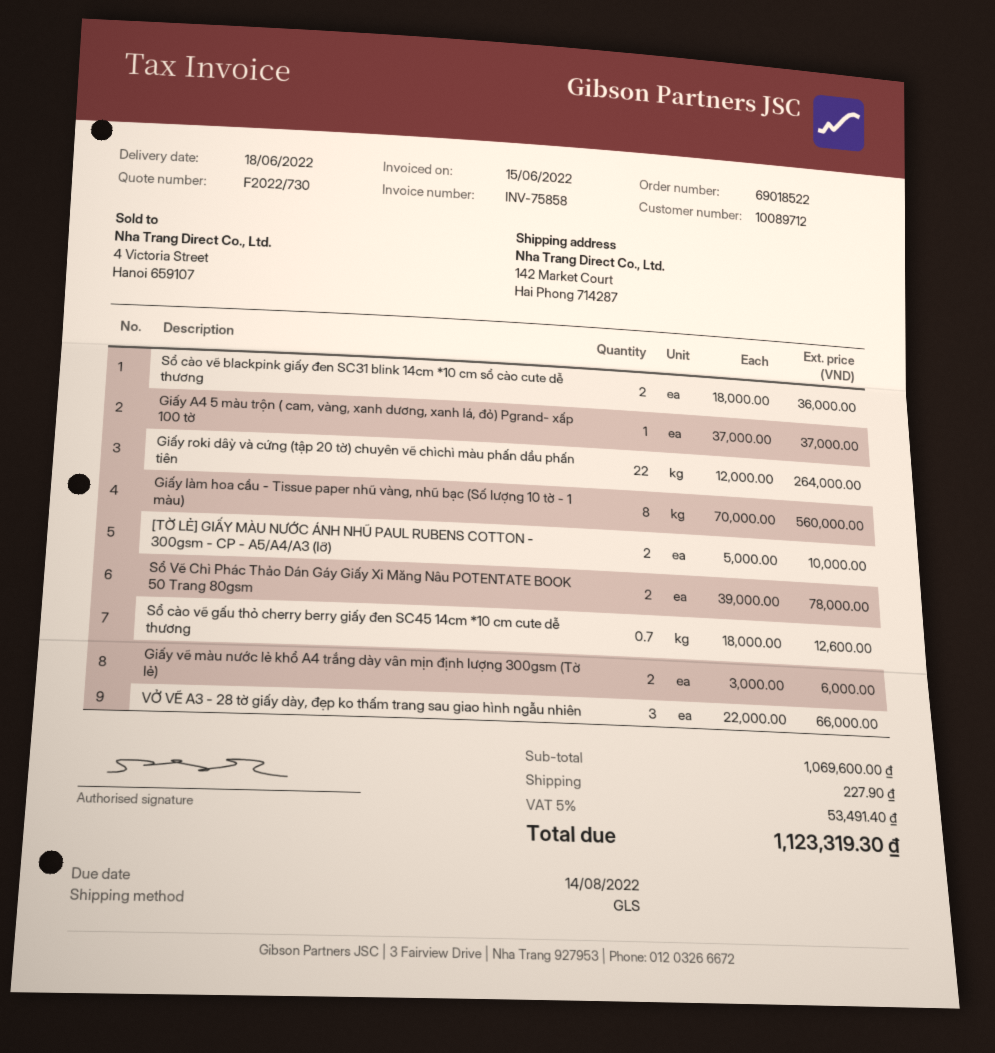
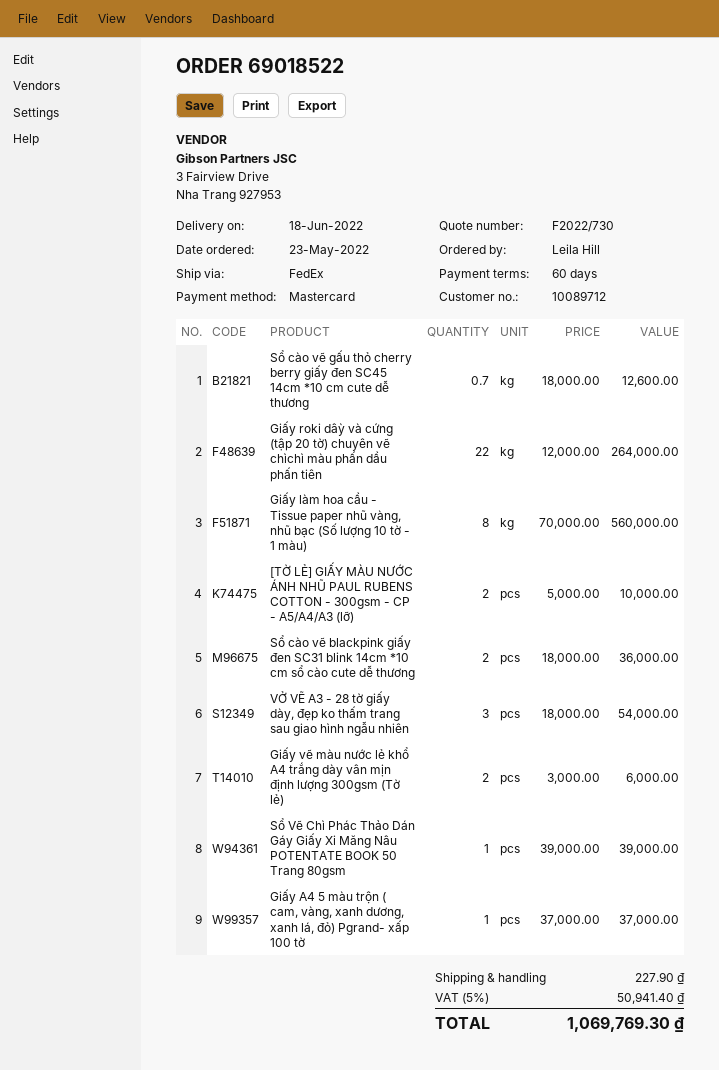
shipping method: GLS -> FedEx
Sổ Vẽ Chì Phác Thảo Dán Gáy Giấy Xi Măng Nâu POTENTATE BOOK 50 Trang 80gsm: 2 x 39000.00 = 78000.00 -> 1 x 39000.00 = 39000.00
VỞ VẼ A3 - 28 tờ giấy dày, đẹp ko thấm trang sau giao hình ngẫu nhiên: 3 x 22000.00 = 66000.00 -> 3 x 18000.00 = 54000.00
tax: 5% = 53491.40 -> 5% = 50941.40
total: 1123319.30 -> 1069769.30

